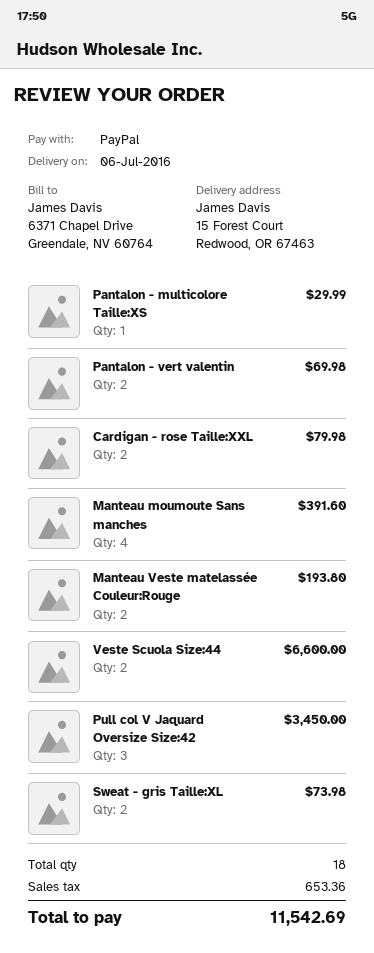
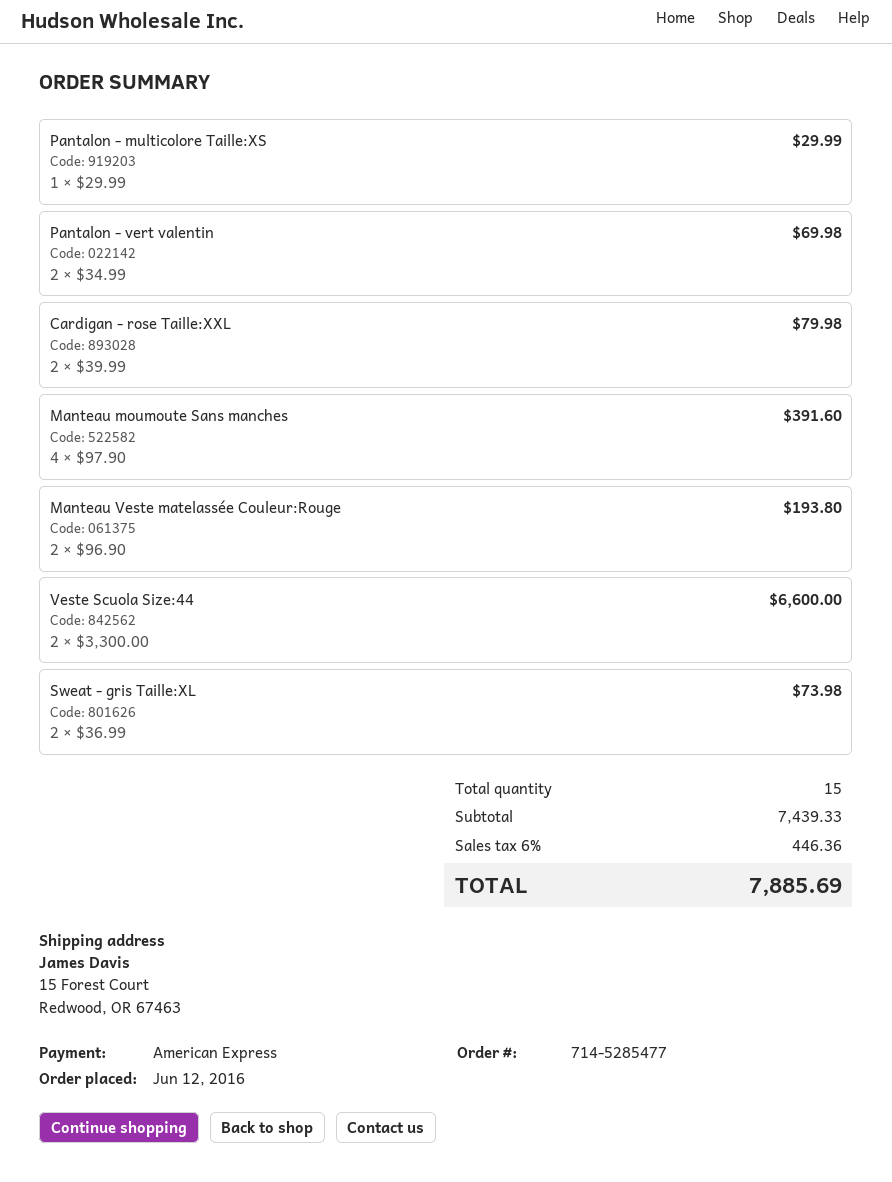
payment method: PayPal -> American Express
Pull col V Jaquard Oversize Size:42: 3 for 3450.00 -> none
total quantity: 18 -> 15
tax: 653.36 -> 446.36
total: 11542.69 -> 7885.69

